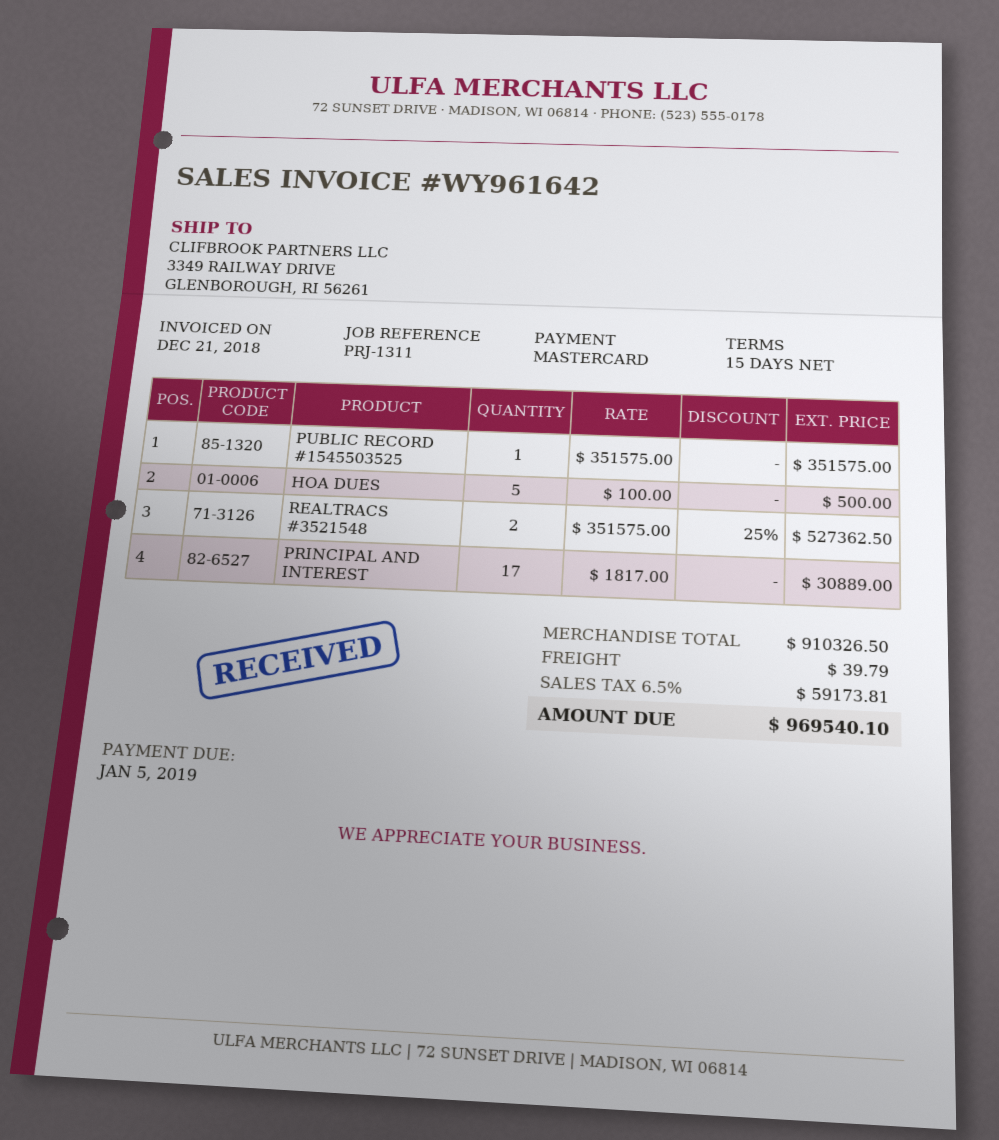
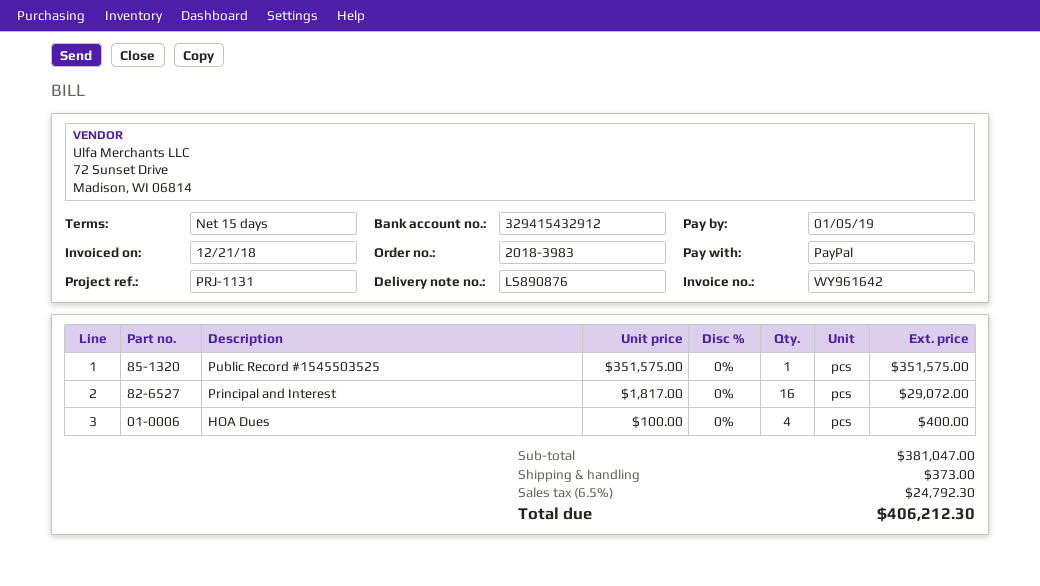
reference: PRJ-1311 -> PRJ-1131
payment method: Mastercard -> PayPal
HOA DUES: 5 x 100.00 = 500.00 -> 4 x 100.00 = 400.00
REALTRACS #3521548: 2 x 351575.00 - 25% = 527362.50 -> none
PRINCIPAL AND INTEREST: 17 x 1817.00 = 30889.00 -> 16 x 1817.00 = 29072.00
subtotal: 910326.50 -> 381047.00
shipping: 39.79 -> 373.00
tax: 6.5% = 59173.81 -> 6.5% = 24792.30
total: 969540.10 -> 406212.30

